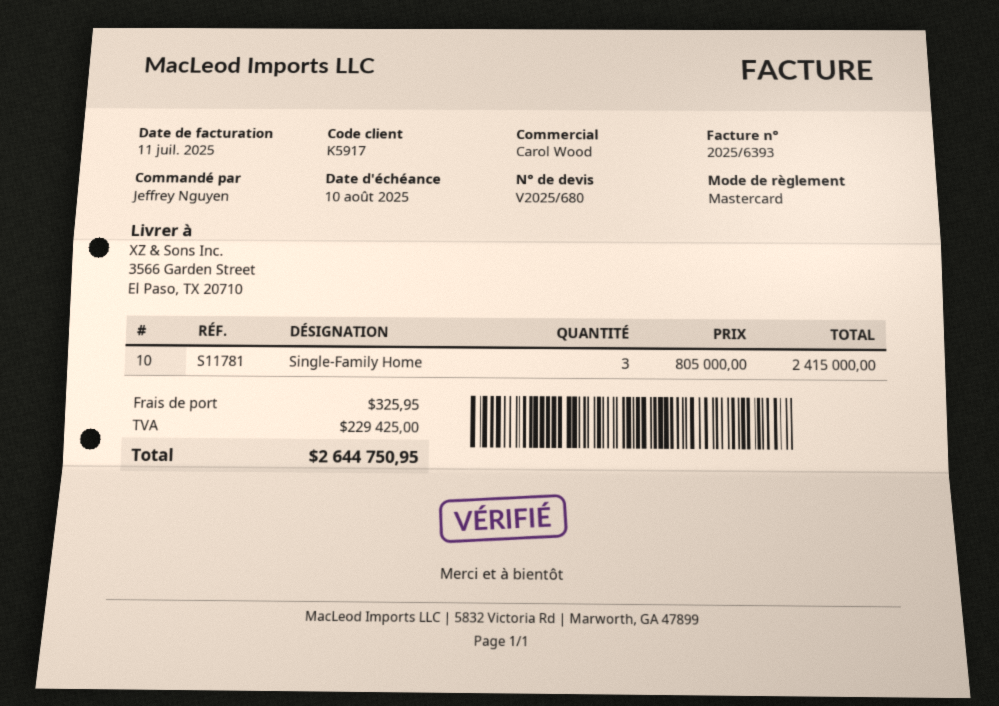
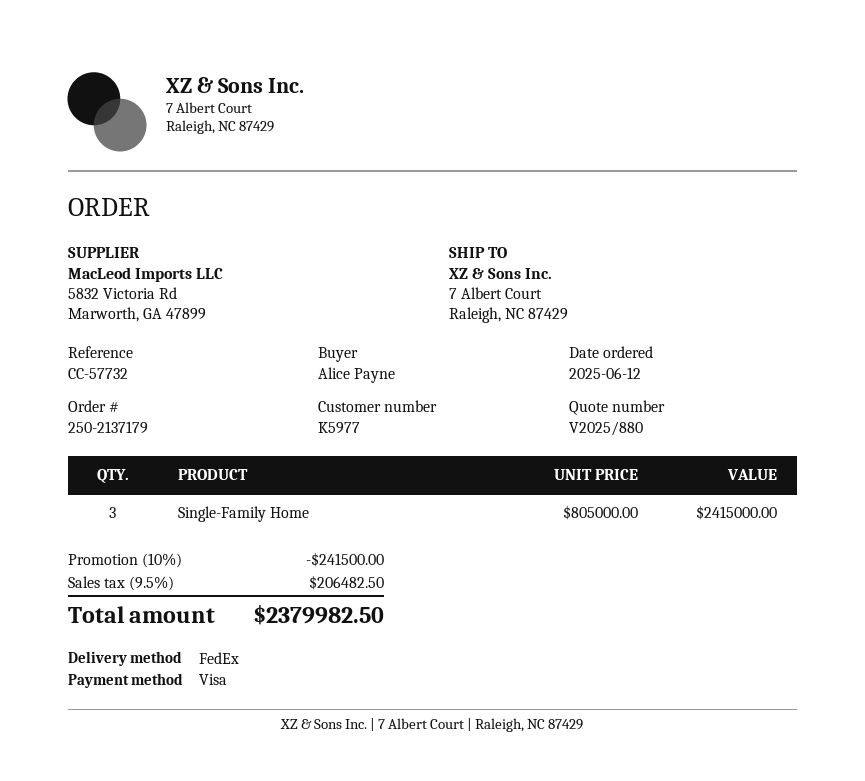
quote number: V2025/680 -> V2025/880
customer number: K5917 -> K5977
ordered by: Jeffrey Nguyen -> Alice Payne
payment method: Mastercard -> Visa
ship to: 3566 Garden Street, El Paso, TX 20710 -> 7 Albert Court, Raleigh, NC 87429
discount: none -> 10% = 241500.00
shipping: 325.95 -> none
tax: 229425.00 -> 206482.50
total: 2644750.95 -> 2379982.50

